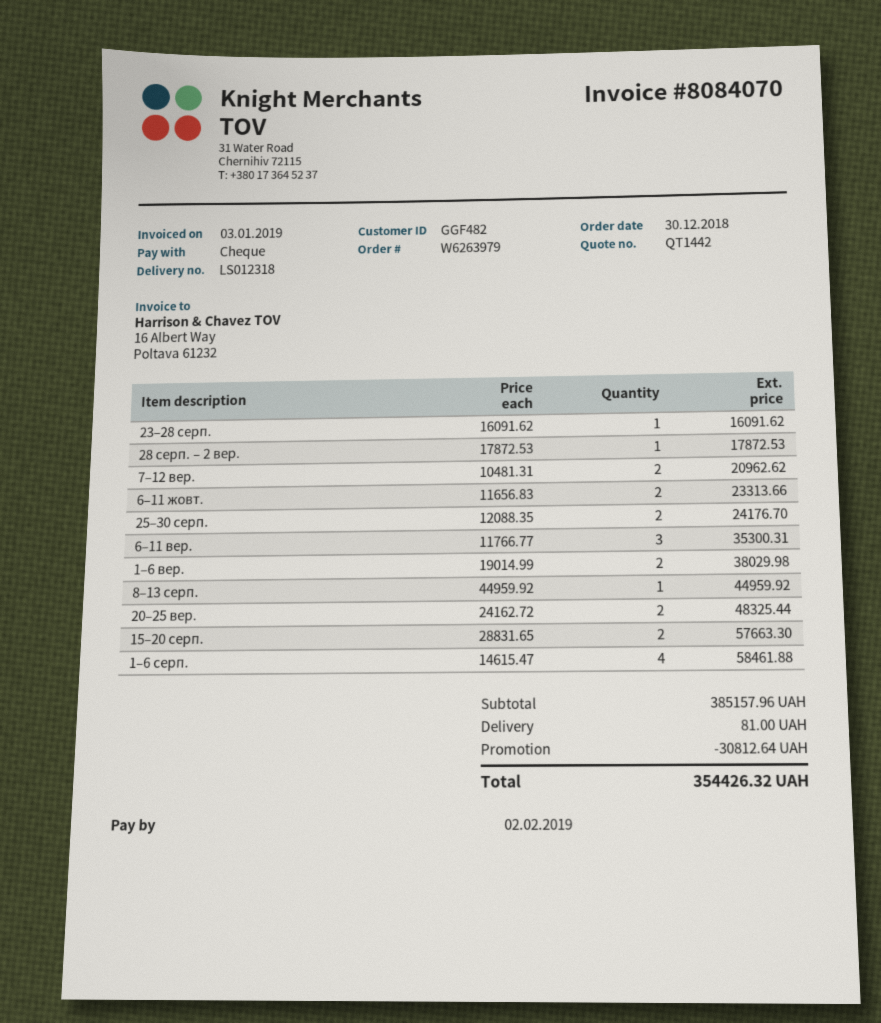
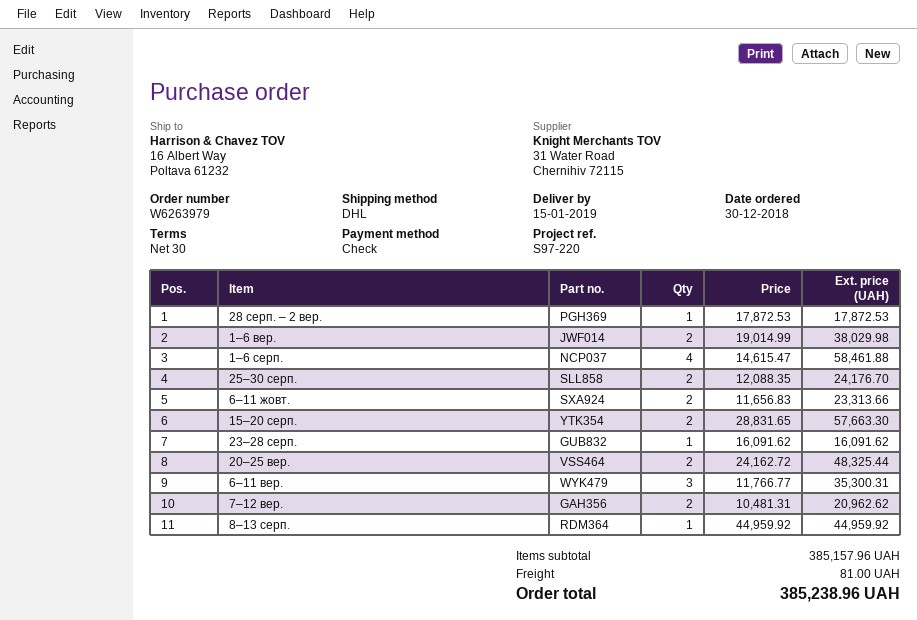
discount: 30812.64 -> none
total: 354426.32 -> 385238.96

